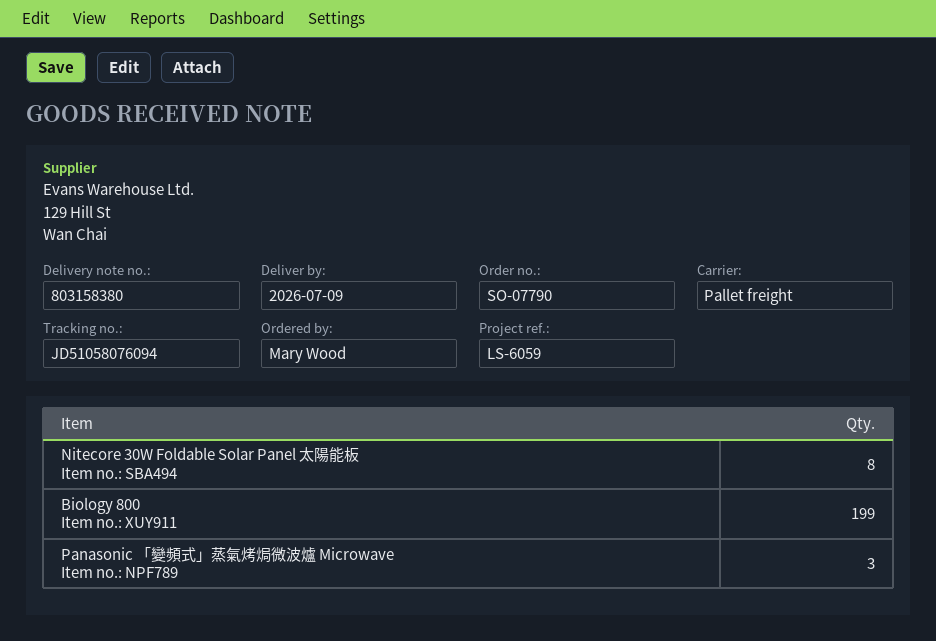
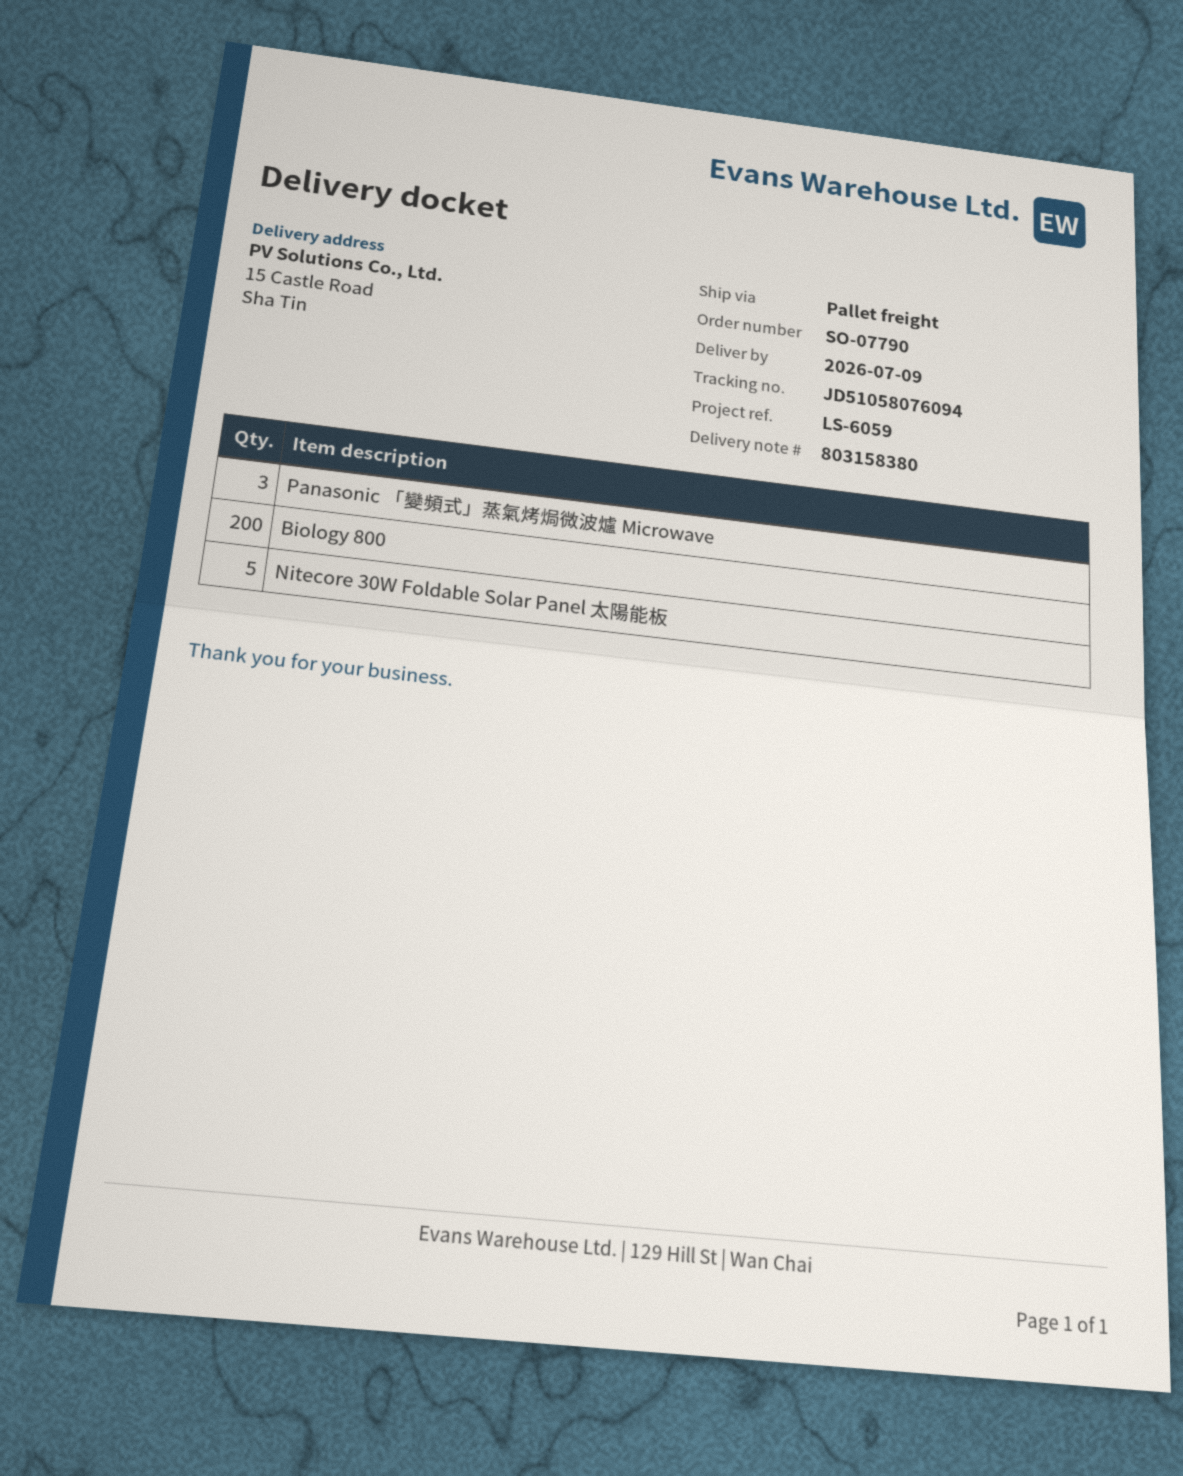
Nitecore 30W Foldable Solar Panel 太陽能板: 8 -> 5
Biology 800: 199 -> 200

